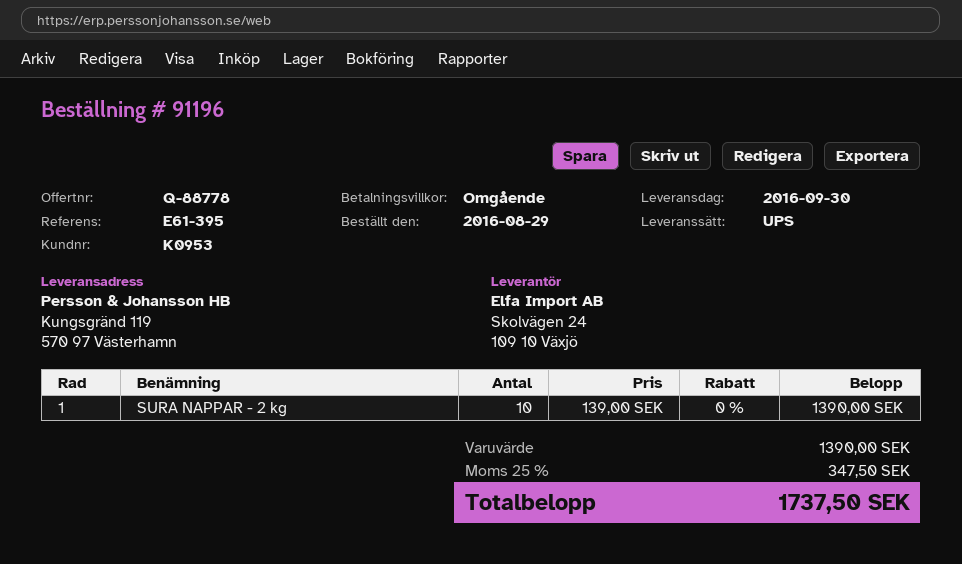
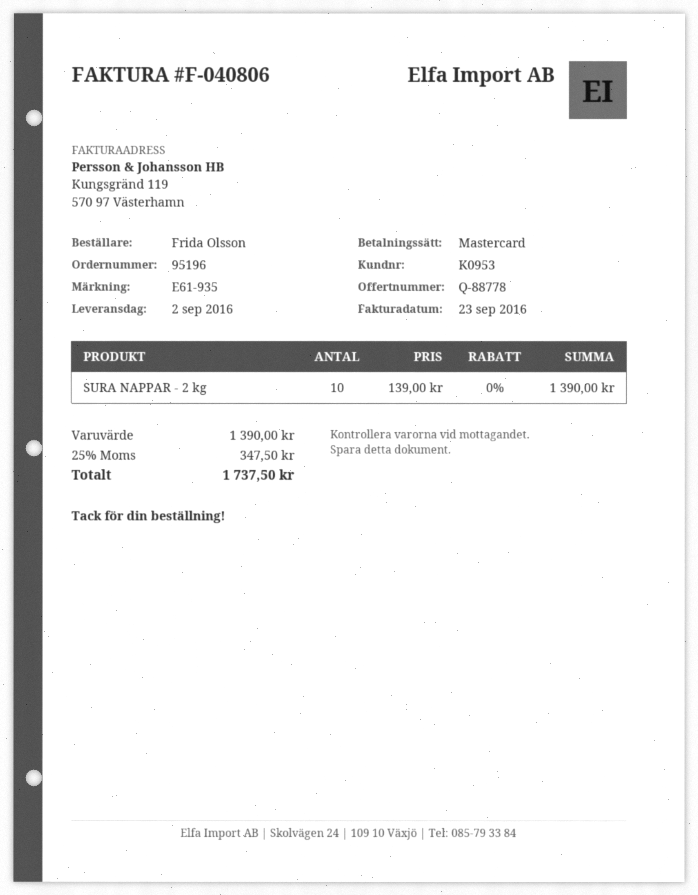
order number: 91196 -> 95196
delivery date: 2016-09-30 -> 2016-09-02
reference: E61-395 -> E61-935

